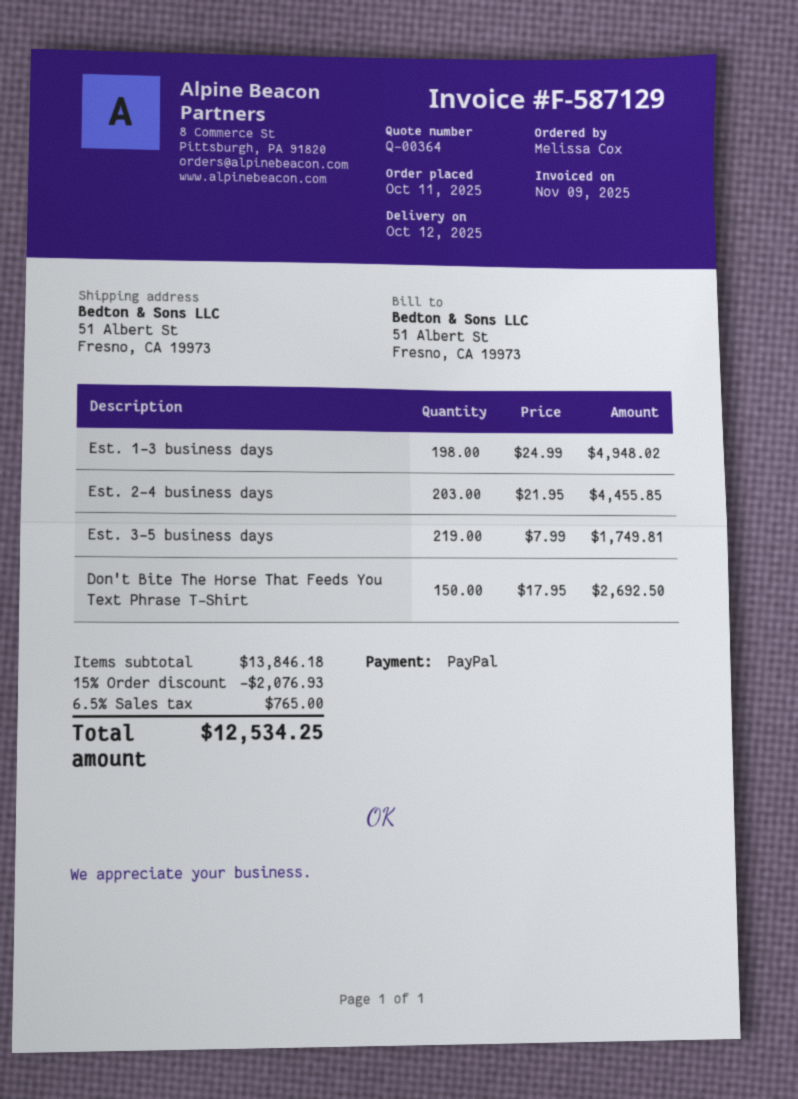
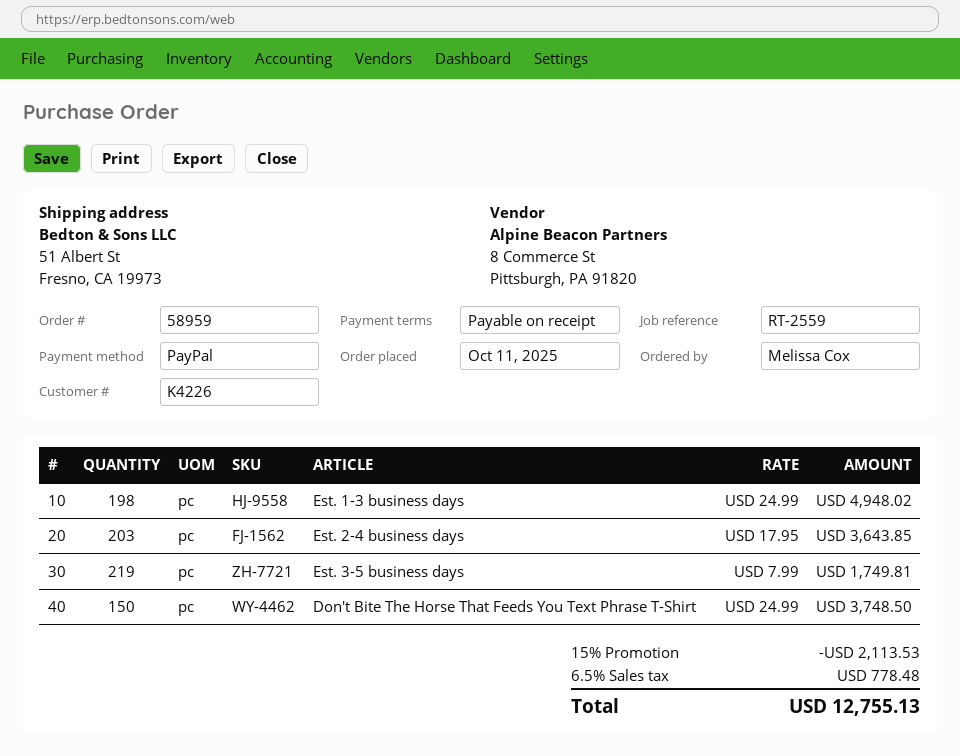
Est. 2-4 business days: 203 x 21.95 = 4455.85 -> 203 x 17.95 = 3643.85
Don't Bite The Horse That Feeds You Text Phrase T-Shirt: 150 x 17.95 = 2692.50 -> 150 x 24.99 = 3748.50
discount: 15% = 2076.93 -> 15% = 2113.53
tax: 6.5% = 765.00 -> 6.5% = 778.48
total: 12534.25 -> 12755.13

